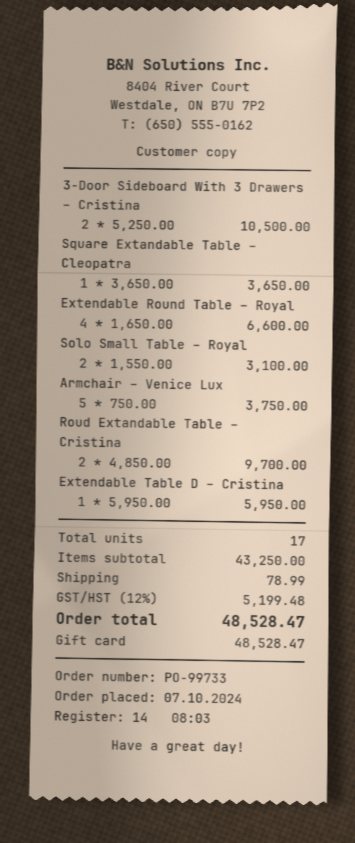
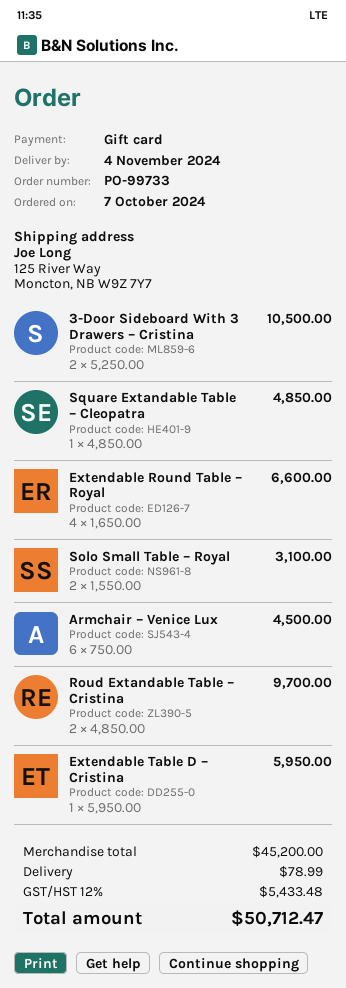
Square Extandable Table – Cleopatra: 1 x 3650.00 = 3650.00 -> 1 x 4850.00 = 4850.00
Armchair – Venice Lux: 5 x 750.00 = 3750.00 -> 6 x 750.00 = 4500.00
subtotal: 43250.00 -> 45200.00
tax: 12% = 5199.48 -> 12% = 5433.48
total: 48528.47 -> 50712.47

